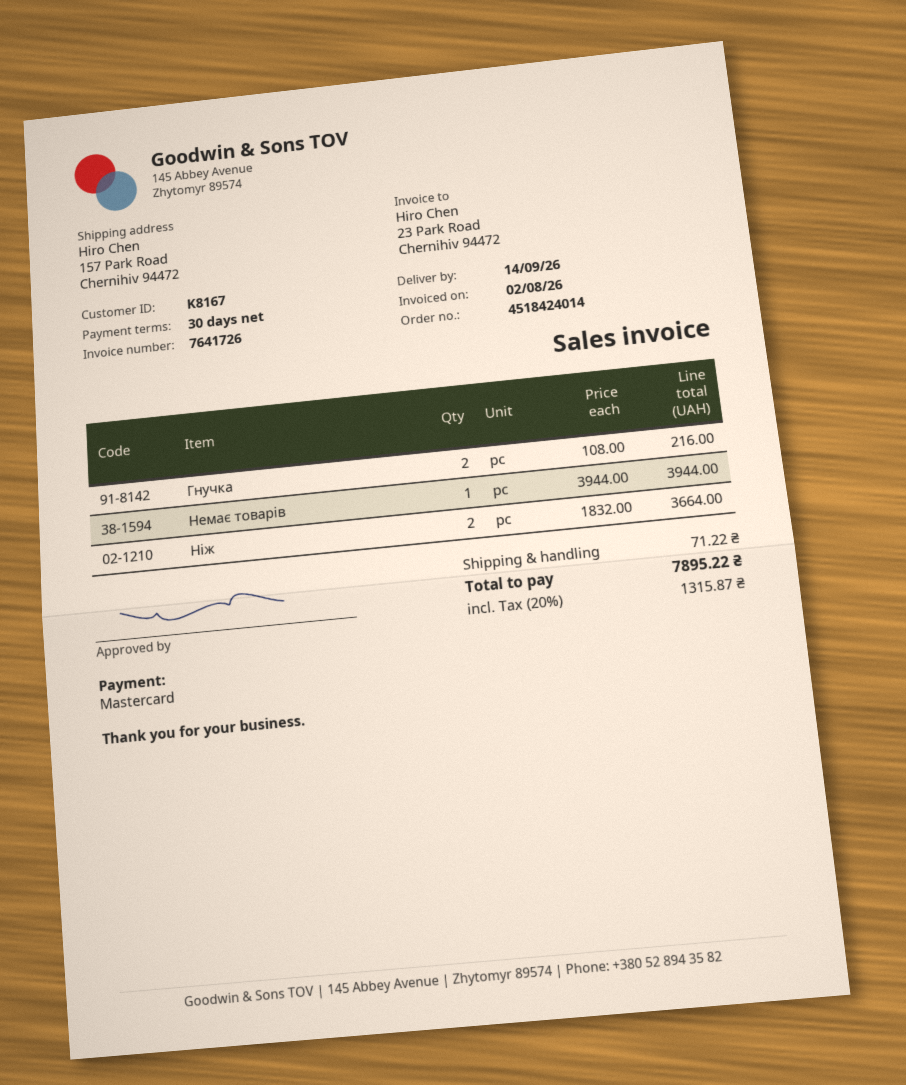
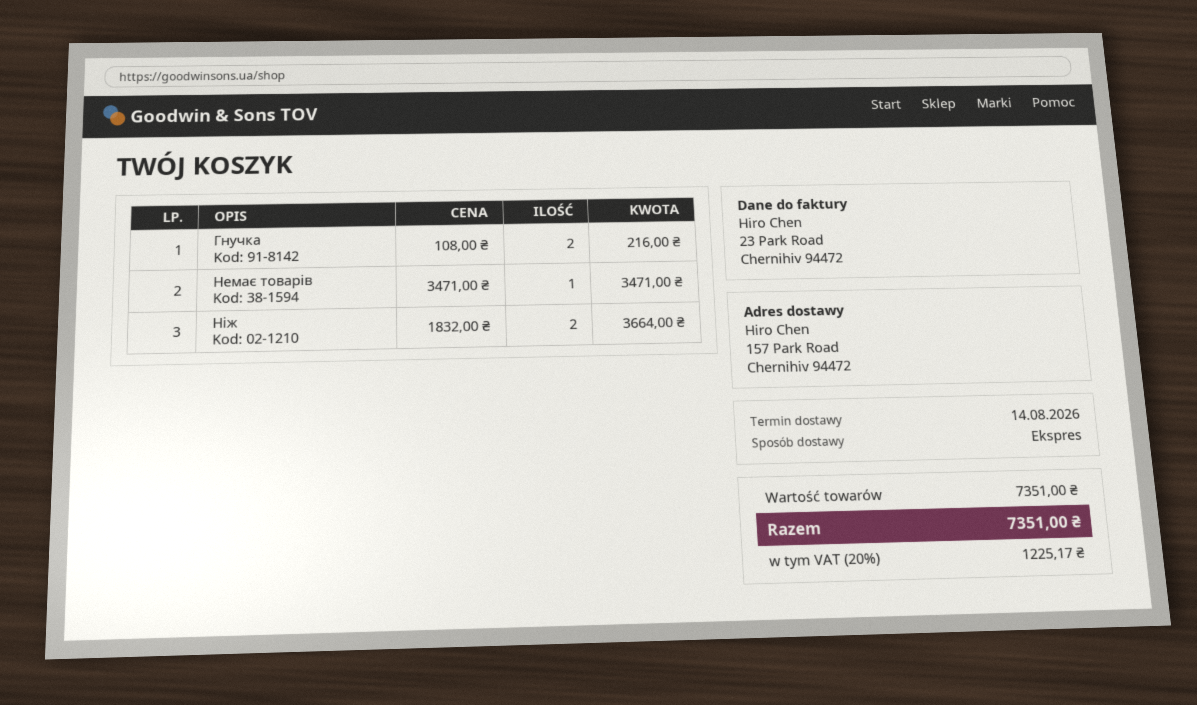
delivery date: 2026-09-14 -> 2026-08-14
Немає товарів: 1 x 3944.00 = 3944.00 -> 1 x 3471.00 = 3471.00
shipping: 71.22 -> none
tax: 20% = 1315.87 -> 20% = 1225.17
total: 7895.22 -> 7351.00

